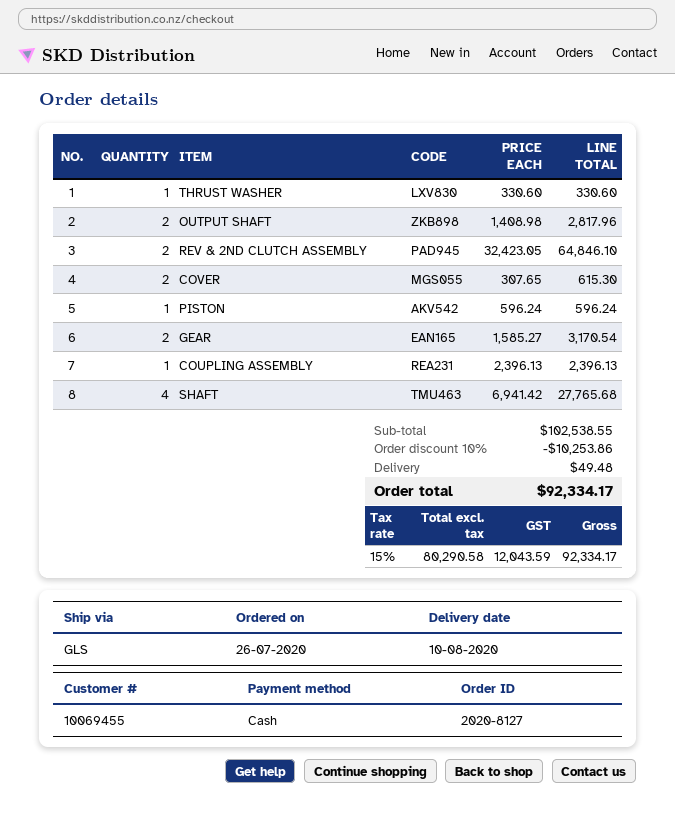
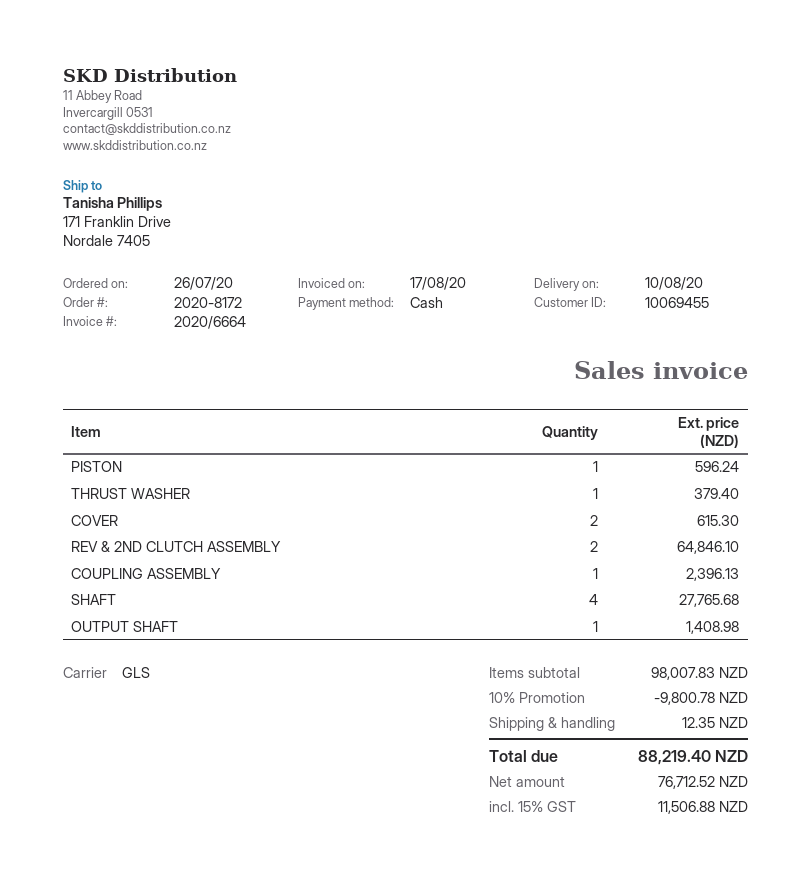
order number: 2020-8127 -> 2020-8172
THRUST WASHER: 1 for 330.60 -> 1 for 379.40
OUTPUT SHAFT: 2 for 2817.96 -> 1 for 1408.98
GEAR: 2 for 3170.54 -> none
subtotal: 102538.55 -> 98007.83
discount: 10% = 10253.86 -> 10% = 9800.78
shipping: 49.48 -> 12.35
net: 80290.58 -> 76712.52
tax: 15% = 12043.59 -> 15% = 11506.88
total: 92334.17 -> 88219.40

